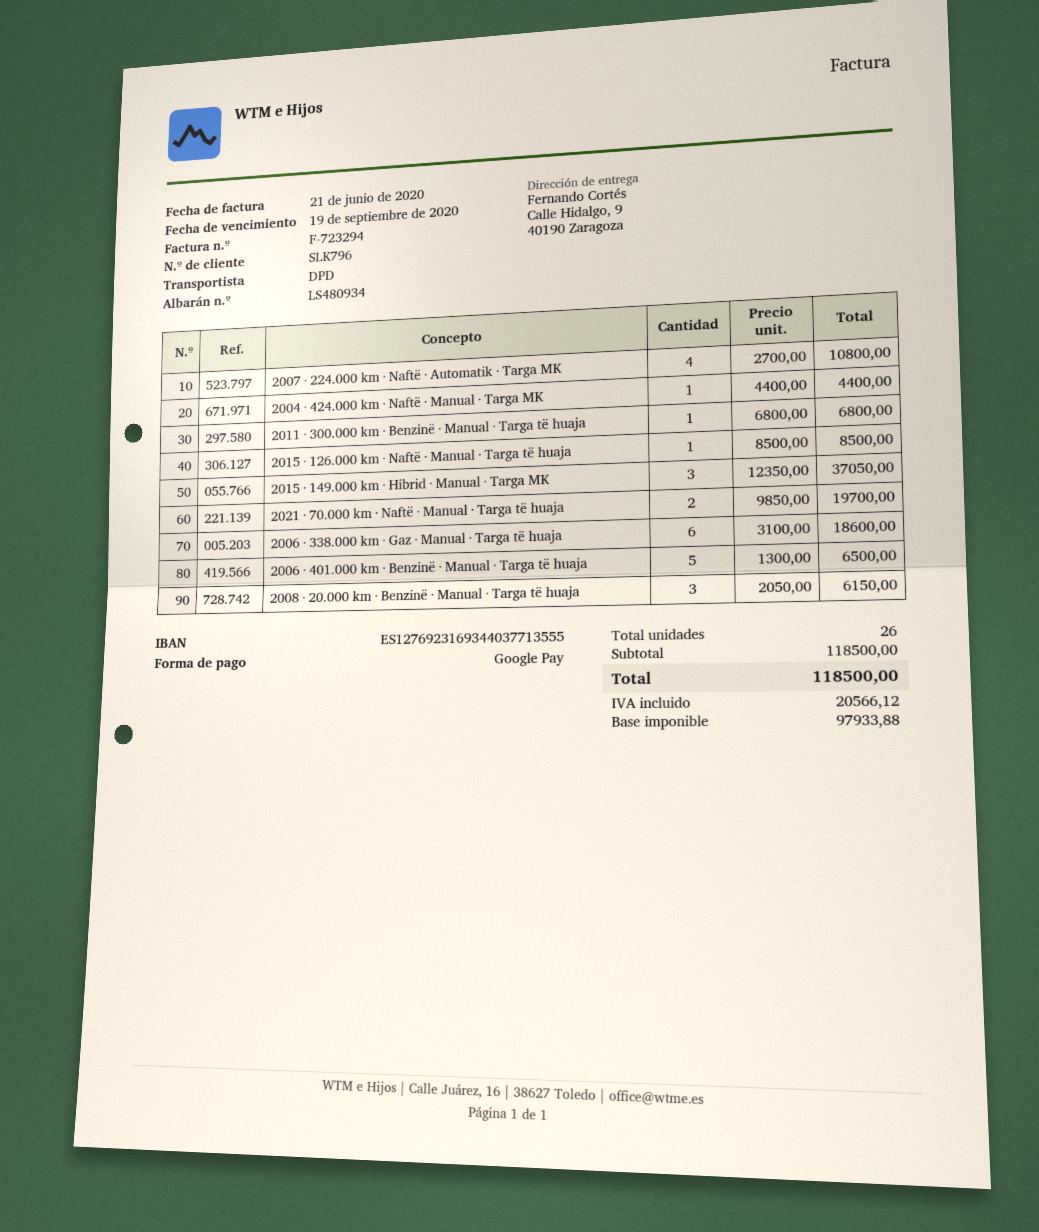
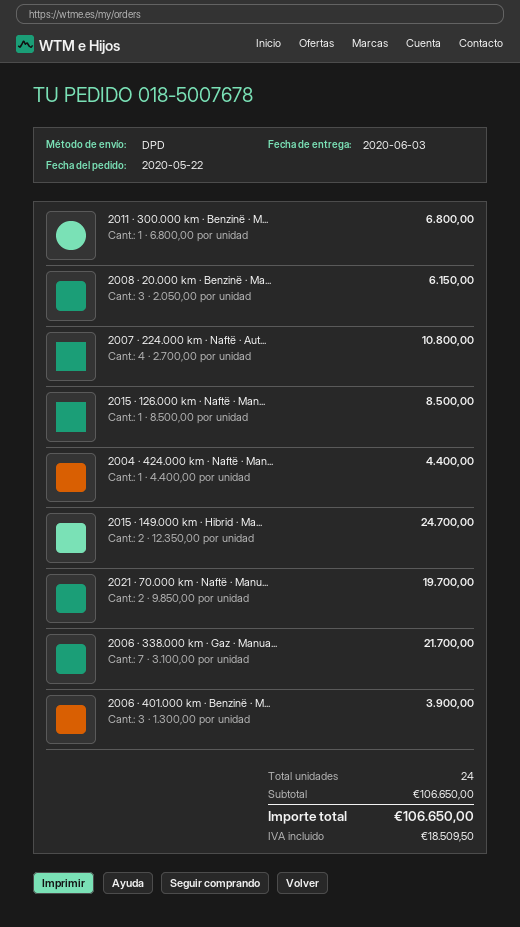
2015 · 149.000 km · Hibrid · Manual · Targa MK: 3 x 12350.00 = 37050.00 -> 2 x 12350.00 = 24700.00
2006 · 338.000 km · Gaz · Manual · Targa të huaja: 6 x 3100.00 = 18600.00 -> 7 x 3100.00 = 21700.00
2006 · 401.000 km · Benzinë · Manual · Targa të huaja: 5 x 1300.00 = 6500.00 -> 3 x 1300.00 = 3900.00
total quantity: 26 -> 24
subtotal: 118500.00 -> 106650.00
tax: 20566.12 -> 18509.50
total: 118500.00 -> 106650.00

